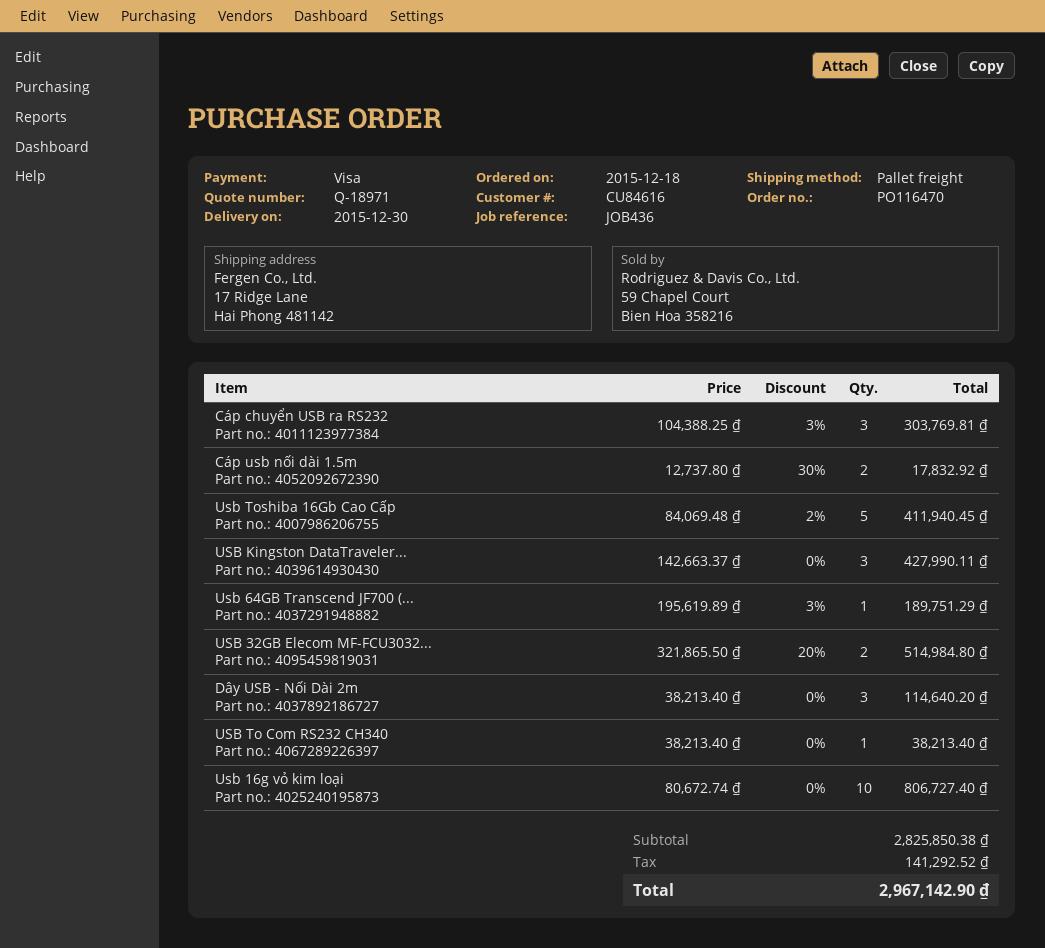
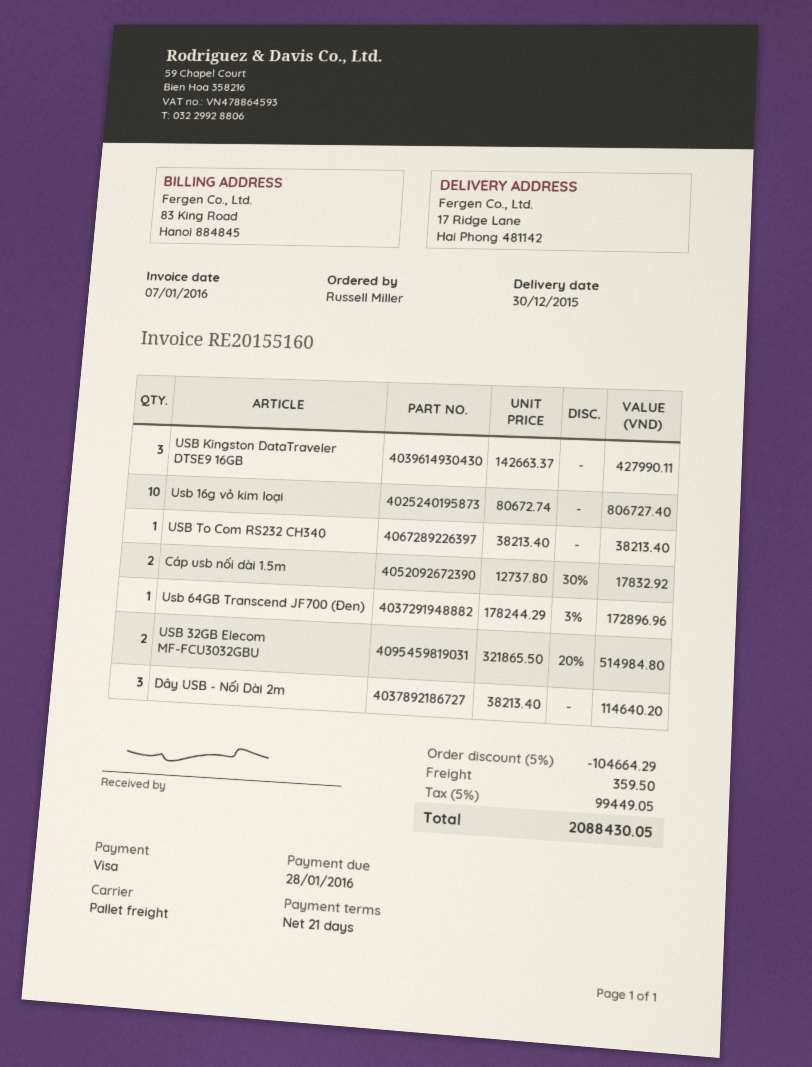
Cáp chuyển USB ra RS232: 3 x 104388.25 - 3% = 303769.81 -> none
Usb Toshiba 16Gb Cao Cấp: 5 x 84069.48 - 2% = 411940.45 -> none
Usb 64GB Transcend JF700 (...: 1 x 195619.89 - 3% = 189751.29 -> 1 x 178244.29 - 3% = 172896.96
discount: none -> 5% = 104664.29
shipping: none -> 359.50
tax: 141292.52 -> 99449.05
total: 2967142.90 -> 2088430.05

